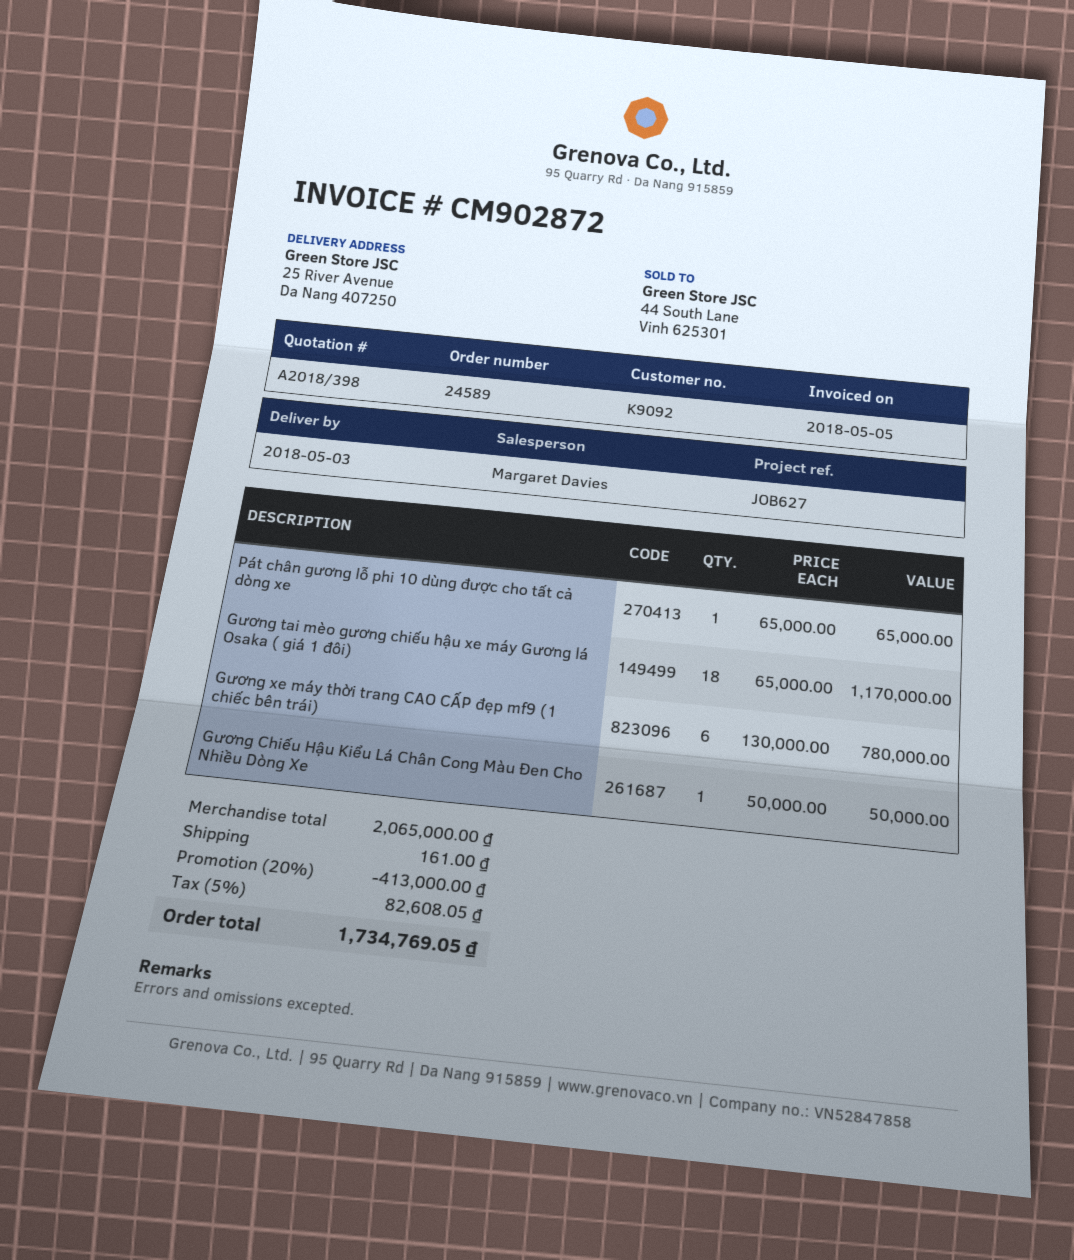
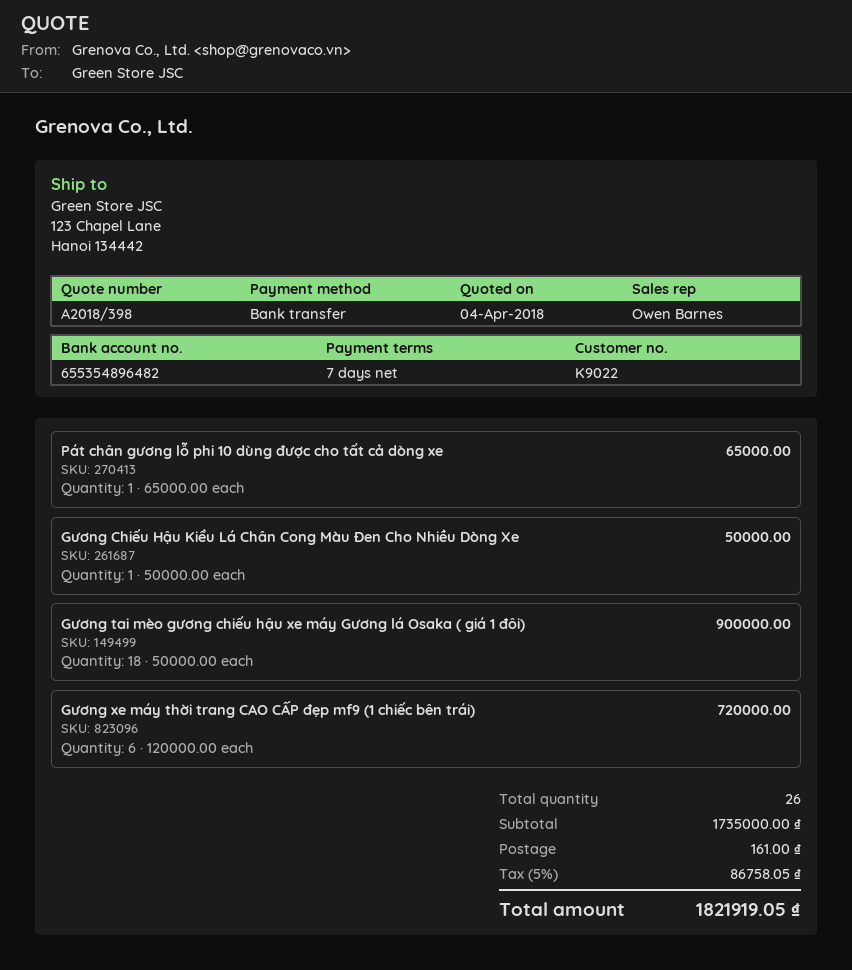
customer number: K9092 -> K9022
sales rep: Margaret Davies -> Owen Barnes
ship to: 25 River Avenue, Da Nang 407250 -> 123 Chapel Lane, Hanoi 134442
Gương tai mèo gương chiếu hậu xe máy Gương lá Osaka ( giá 1 đôi): 18 x 65000.00 = 1170000.00 -> 18 x 50000.00 = 900000.00
Gương xe máy thời trang CAO CẤP đẹp mf9 (1 chiếc bên trái): 6 x 130000.00 = 780000.00 -> 6 x 120000.00 = 720000.00
subtotal: 2065000.00 -> 1735000.00
discount: 20% = 413000.00 -> none
tax: 5% = 82608.05 -> 5% = 86758.05
total: 1734769.05 -> 1821919.05

